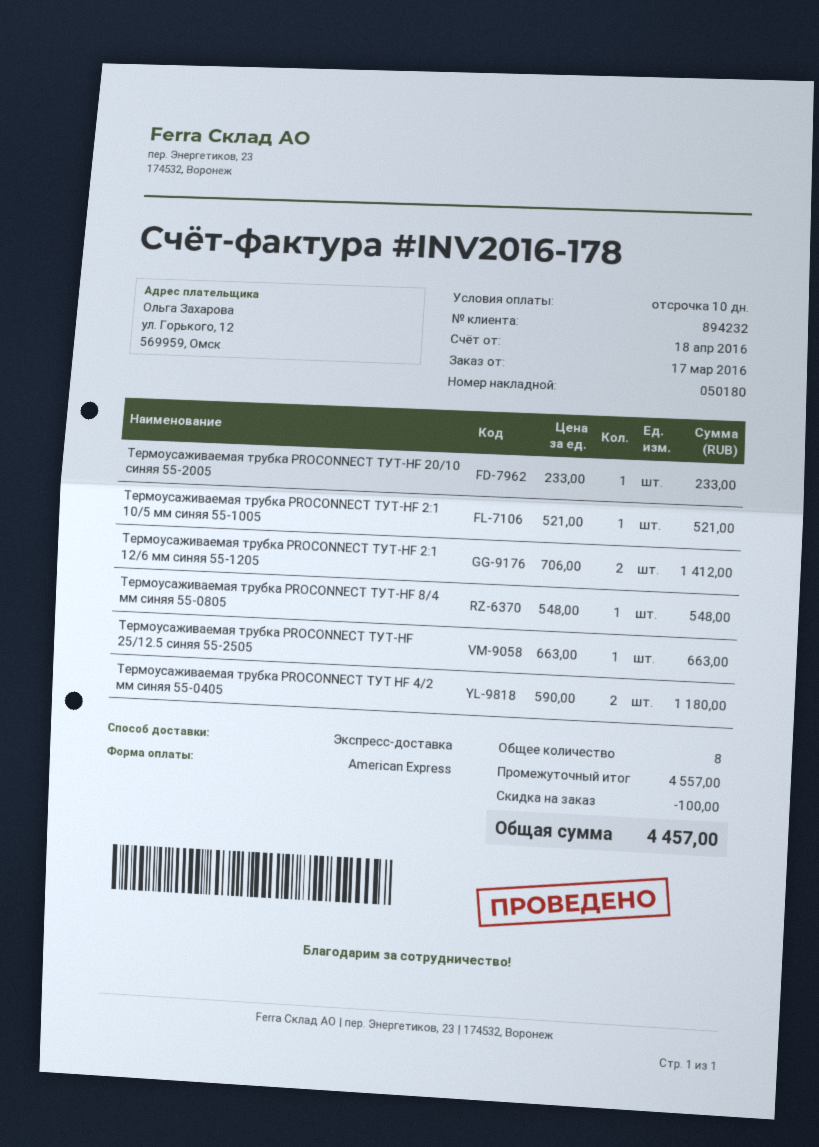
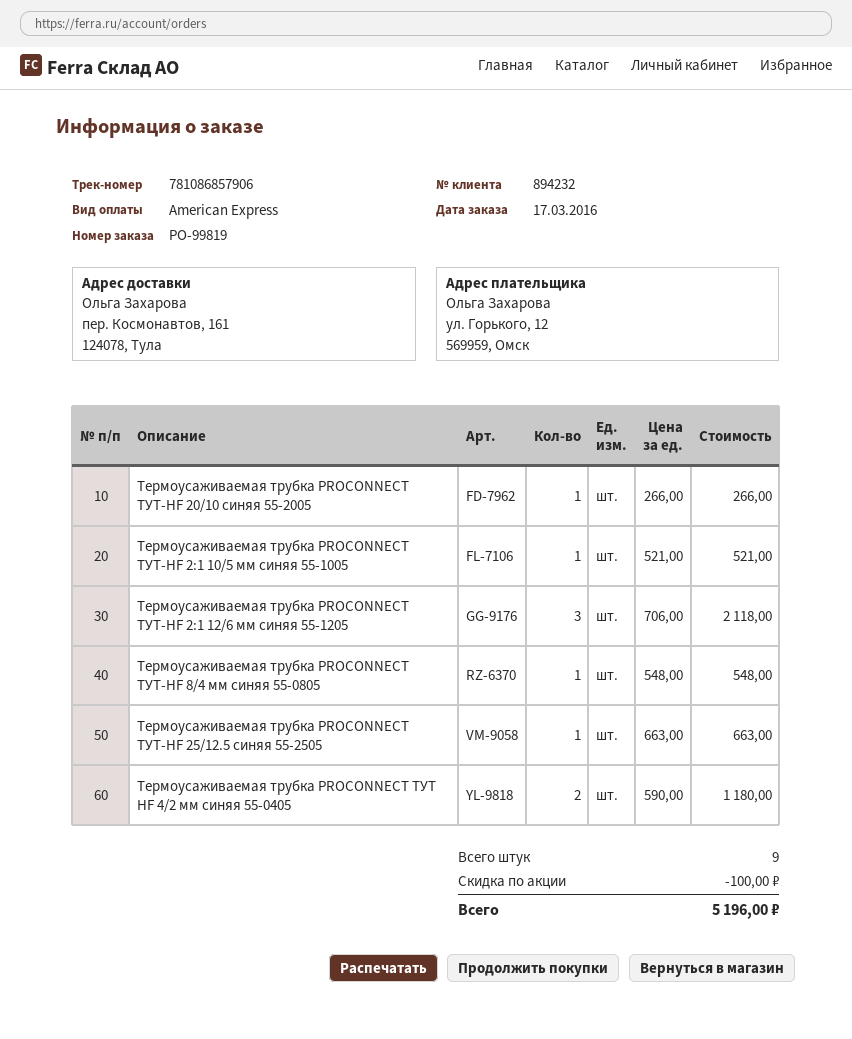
Термоусаживаемая трубка PROCONNECT ТУТ-HF 20/10 синяя 55-2005: 1 x 233.00 = 233.00 -> 1 x 266.00 = 266.00
Термоусаживаемая трубка PROCONNECT ТУТ-HF 2:1 12/6 мм синяя 55-1205: 2 x 706.00 = 1412.00 -> 3 x 706.00 = 2118.00
total quantity: 8 -> 9
total: 4457.00 -> 5196.00

